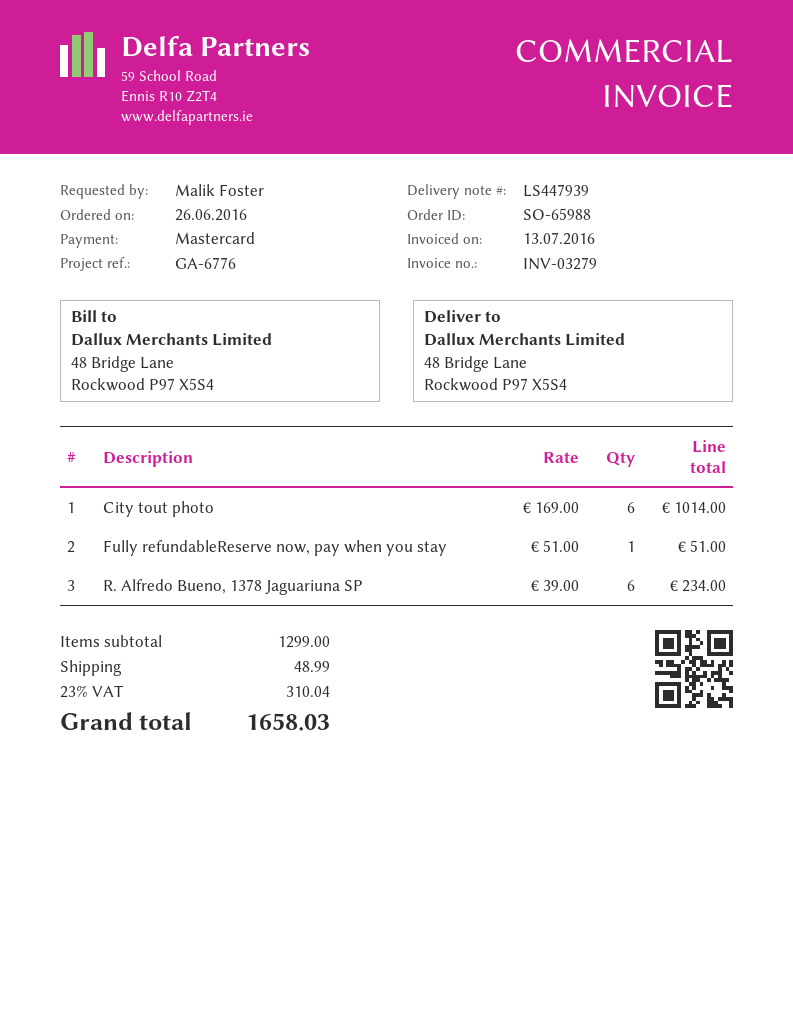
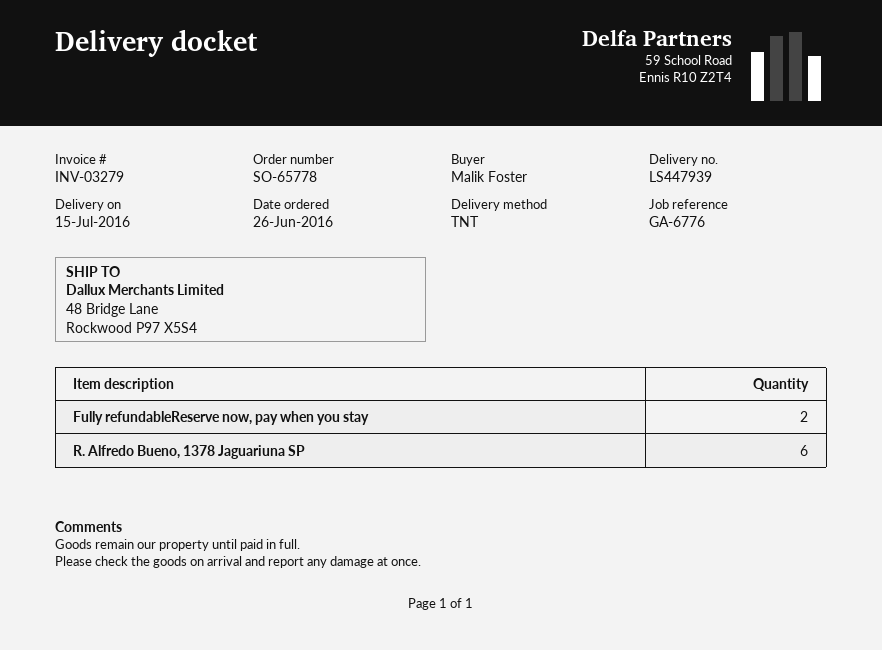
order number: SO-65988 -> SO-65778
City tout photo: 6 -> none
Fully refundableReserve now, pay when you stay: 1 -> 2

